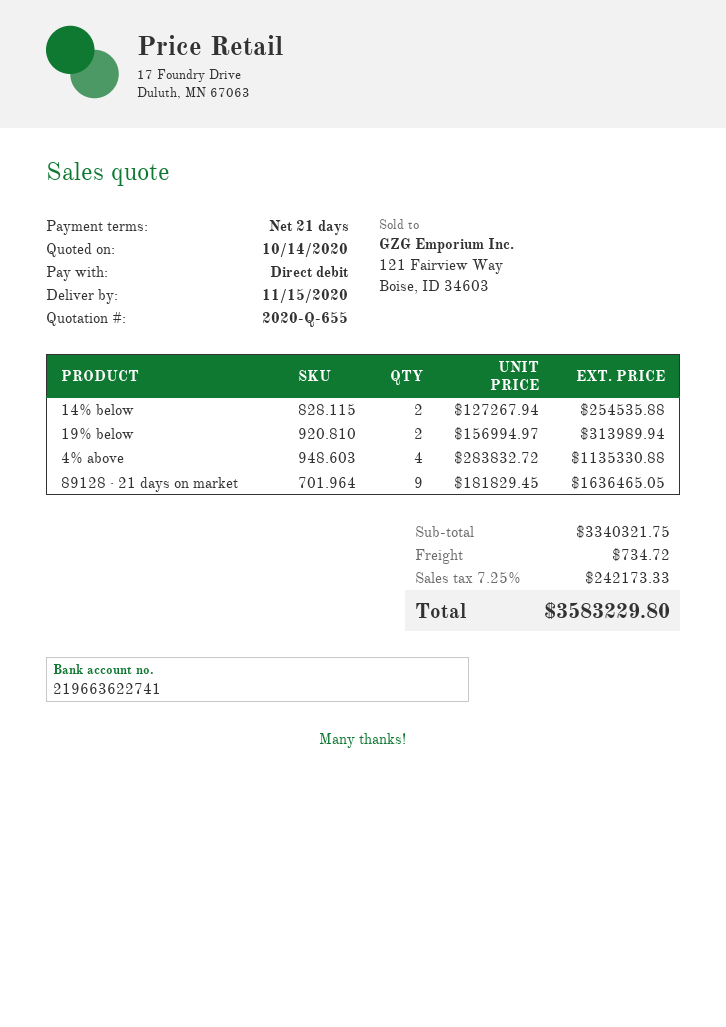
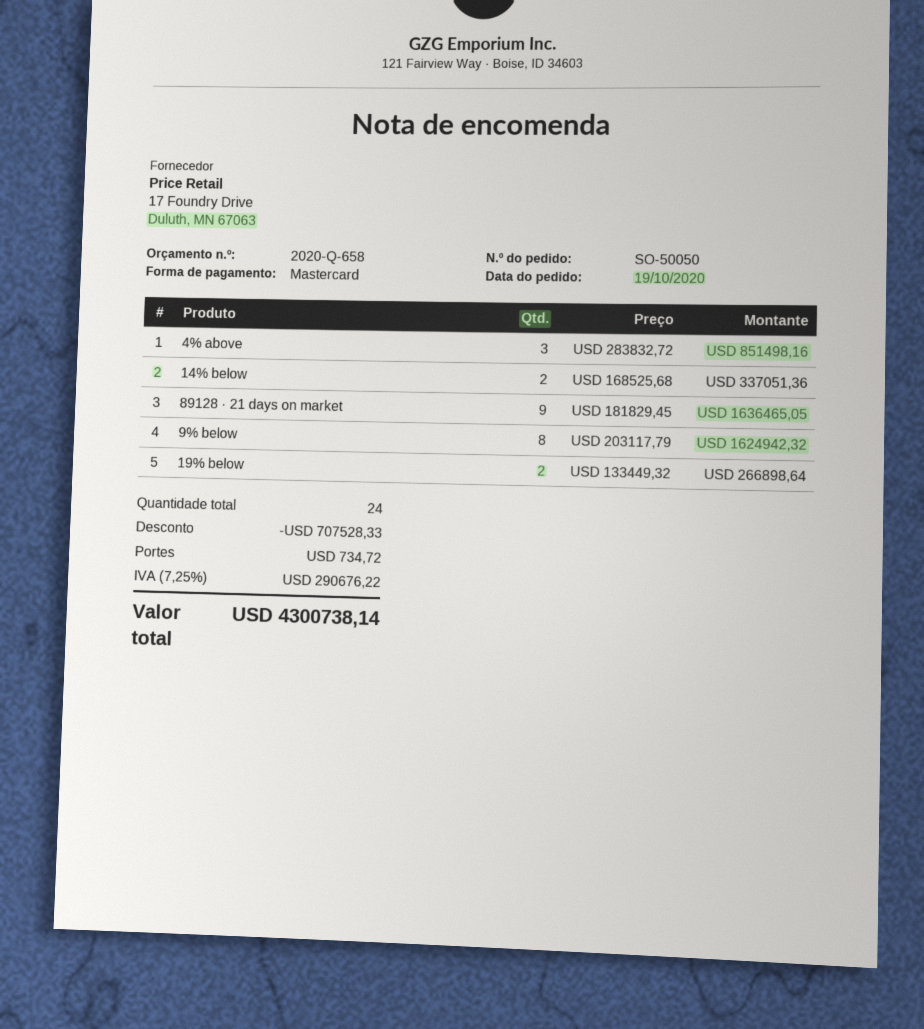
quote number: 2020-Q-655 -> 2020-Q-658
payment method: direct debit -> Mastercard
14% below: 2 x 127267.94 = 254535.88 -> 2 x 168525.68 = 337051.36
19% below: 2 x 156994.97 = 313989.94 -> 2 x 133449.32 = 266898.64
4% above: 4 x 283832.72 = 1135330.88 -> 3 x 283832.72 = 851498.16
9% below: none -> 8 x 203117.79 = 1624942.32
discount: none -> 707528.33
tax: 7.25% = 242173.33 -> 7.25% = 290676.22
total: 3583229.80 -> 4300738.14

